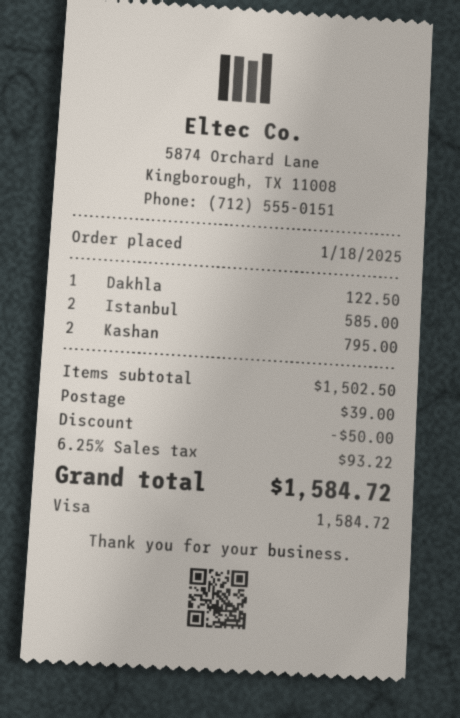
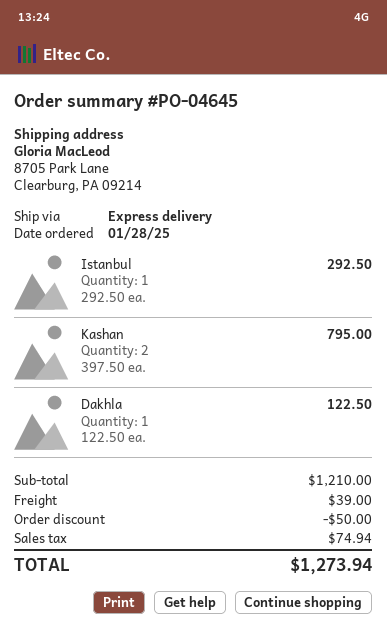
order date: 2025-01-18 -> 2025-01-28
Istanbul: 2 for 585.00 -> 1 for 292.50
subtotal: 1502.50 -> 1210.00
tax: 93.22 -> 74.94
total: 1584.72 -> 1273.94

